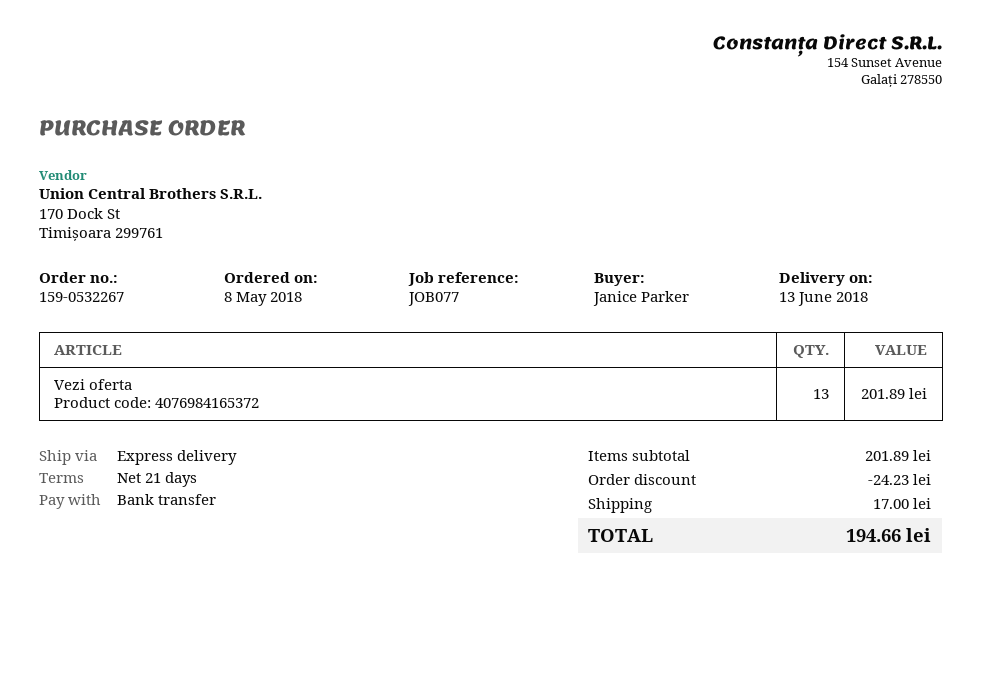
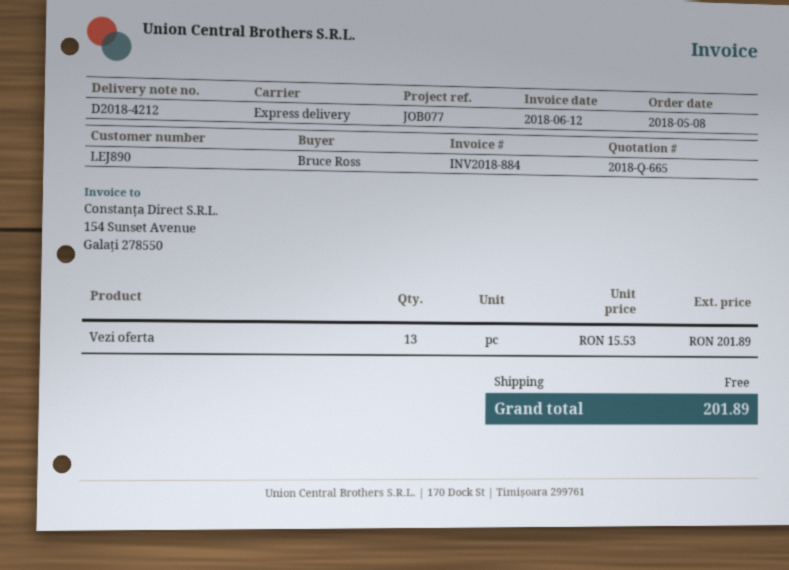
ordered by: Janice Parker -> Bruce Ross
discount: 24.23 -> none
shipping: 17.00 -> 0.00
total: 194.66 -> 201.89

